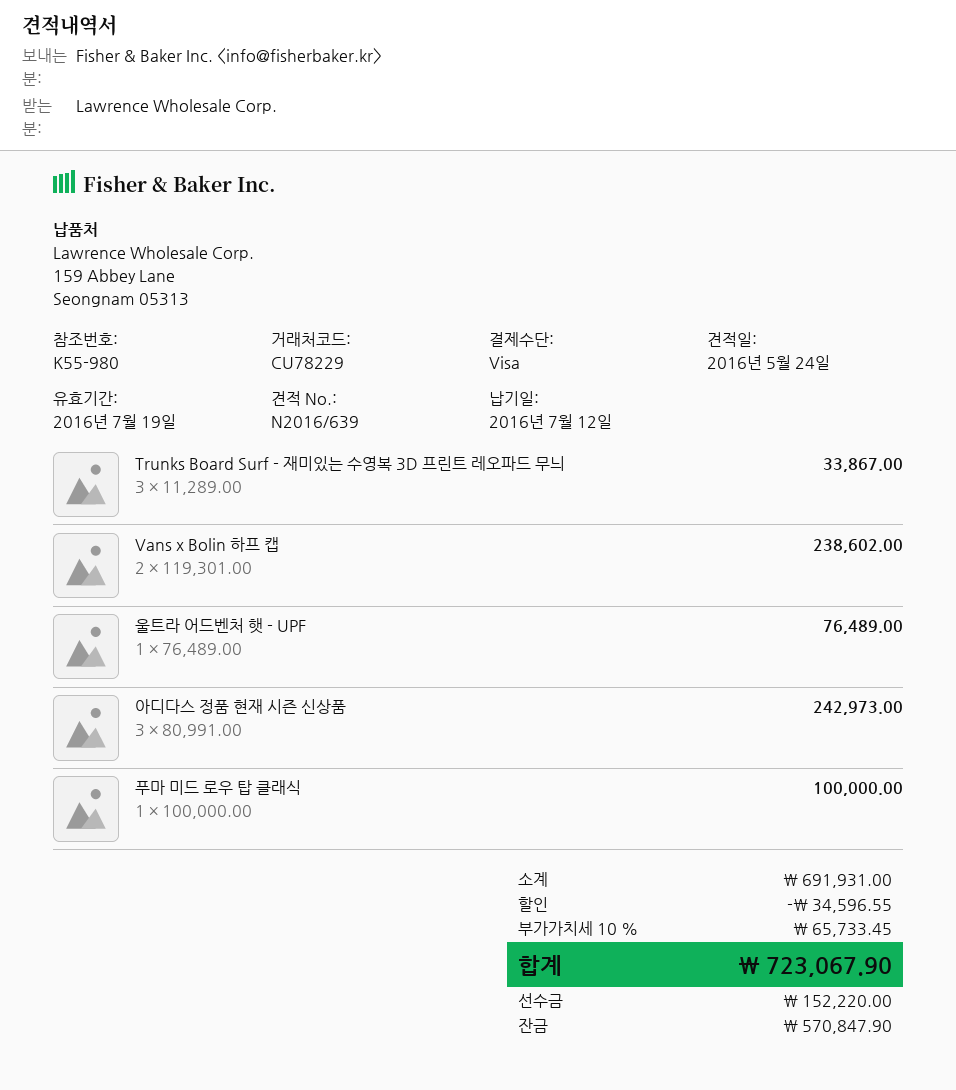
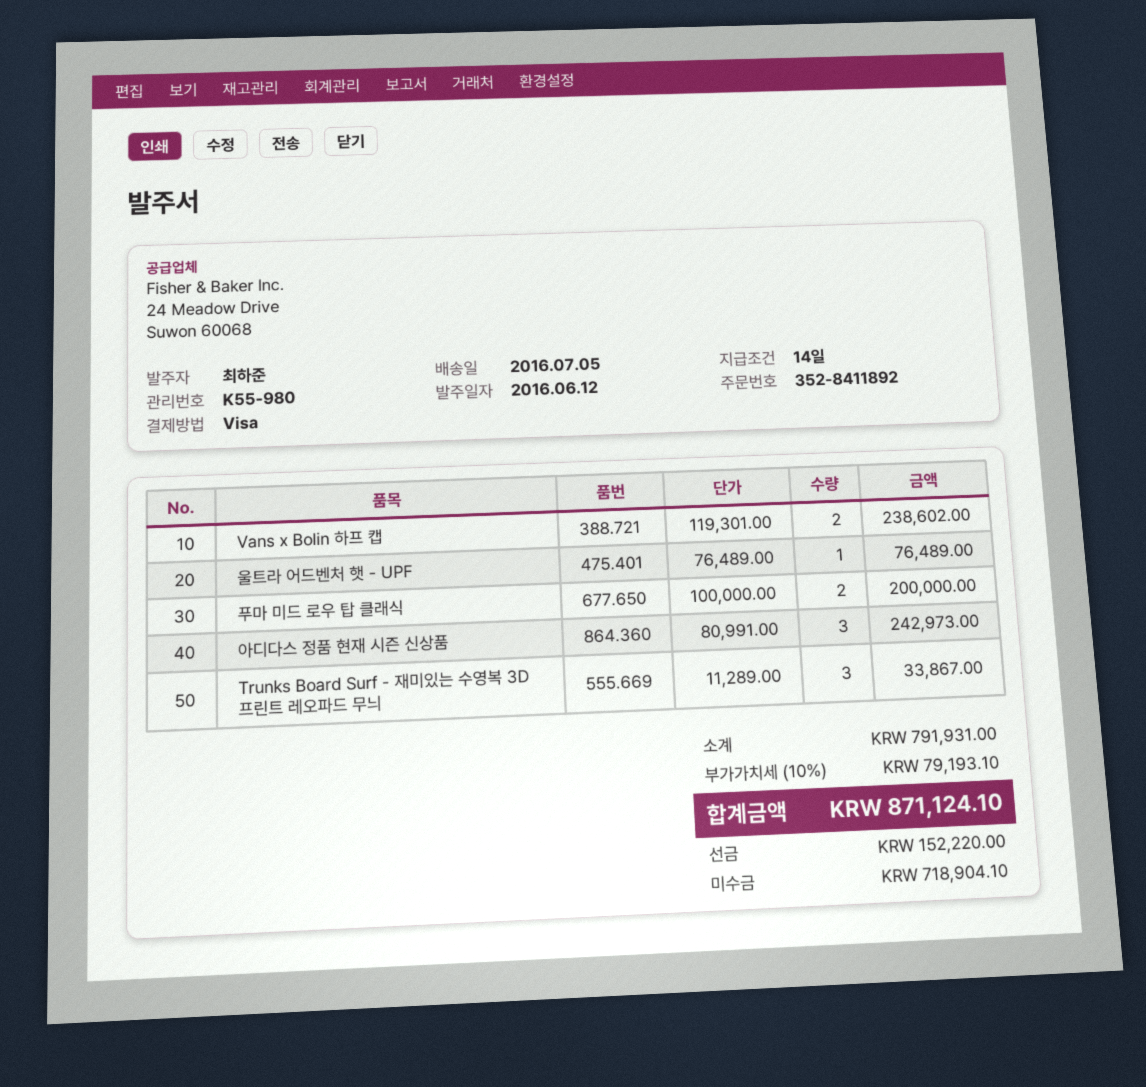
delivery date: 2016-07-12 -> 2016-07-05
푸마 미드 로우 탑 클래식: 1 x 100000.00 = 100000.00 -> 2 x 100000.00 = 200000.00
subtotal: 691931.00 -> 791931.00
discount: 34596.55 -> none
tax: 10% = 65733.45 -> 10% = 79193.10
total: 723067.90 -> 871124.10
balance: 570847.90 -> 718904.10

